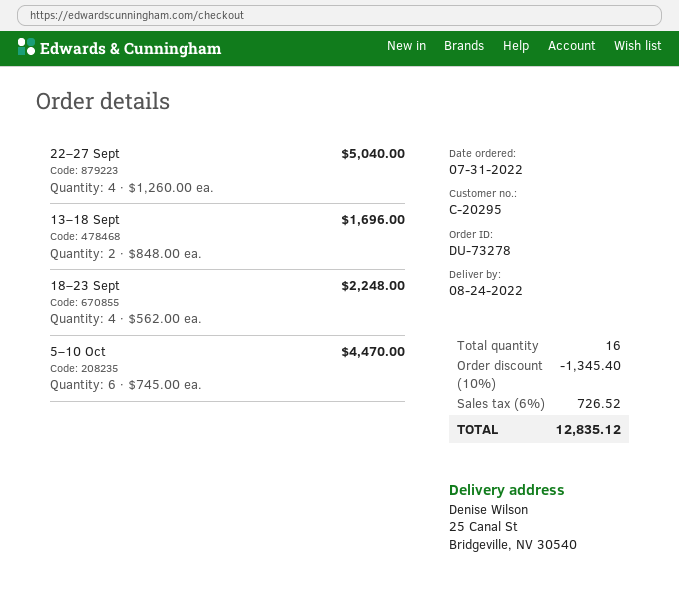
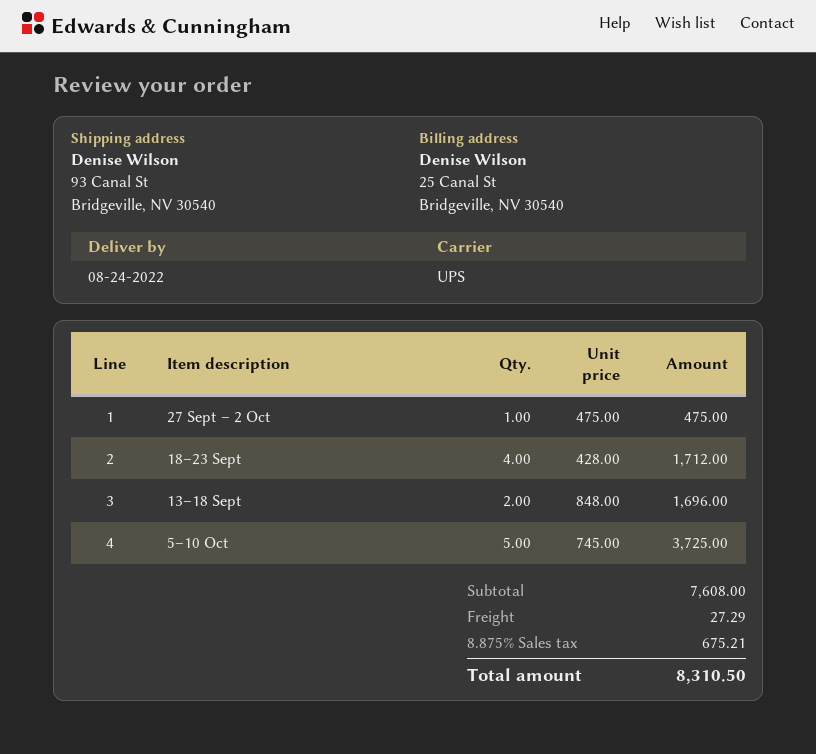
ship to: 25 Canal St, Bridgeville, NV 30540 -> 93 Canal St, Bridgeville, NV 30540
22–27 Sept: 4 x 1260.00 = 5040.00 -> none
18–23 Sept: 4 x 562.00 = 2248.00 -> 4 x 428.00 = 1712.00
5–10 Oct: 6 x 745.00 = 4470.00 -> 5 x 745.00 = 3725.00
27 Sept – 2 Oct: none -> 1 x 475.00 = 475.00
discount: 10% = 1345.40 -> none
shipping: none -> 27.29
tax: 6% = 726.52 -> 8.875% = 675.21
total: 12835.12 -> 8310.50

